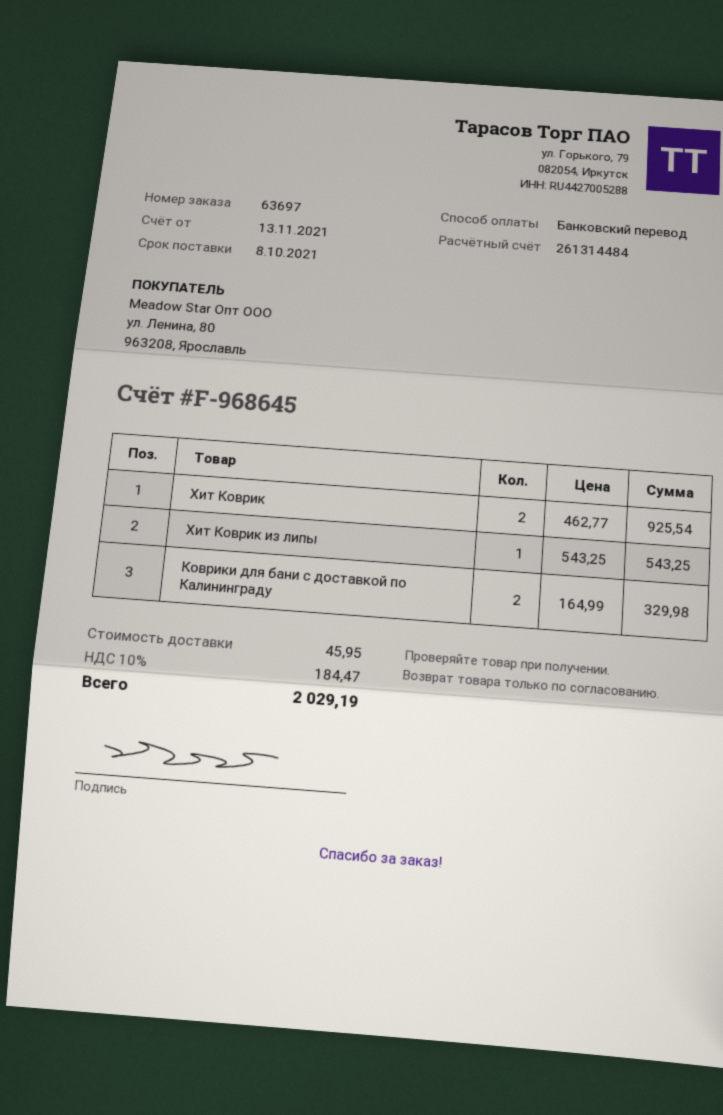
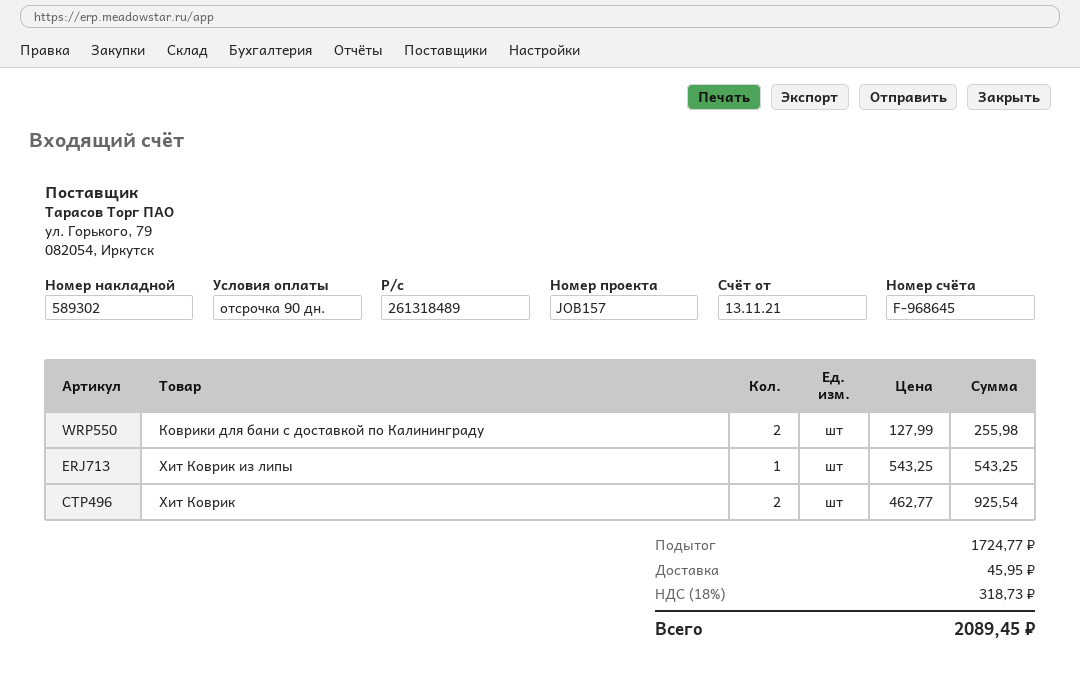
bank account: 261314484 -> 261318489
Коврики для бани с доставкой по Калининграду: 2 x 164.99 = 329.98 -> 2 x 127.99 = 255.98
tax: 10% = 184.47 -> 18% = 318.73
total: 2029.19 -> 2089.45

